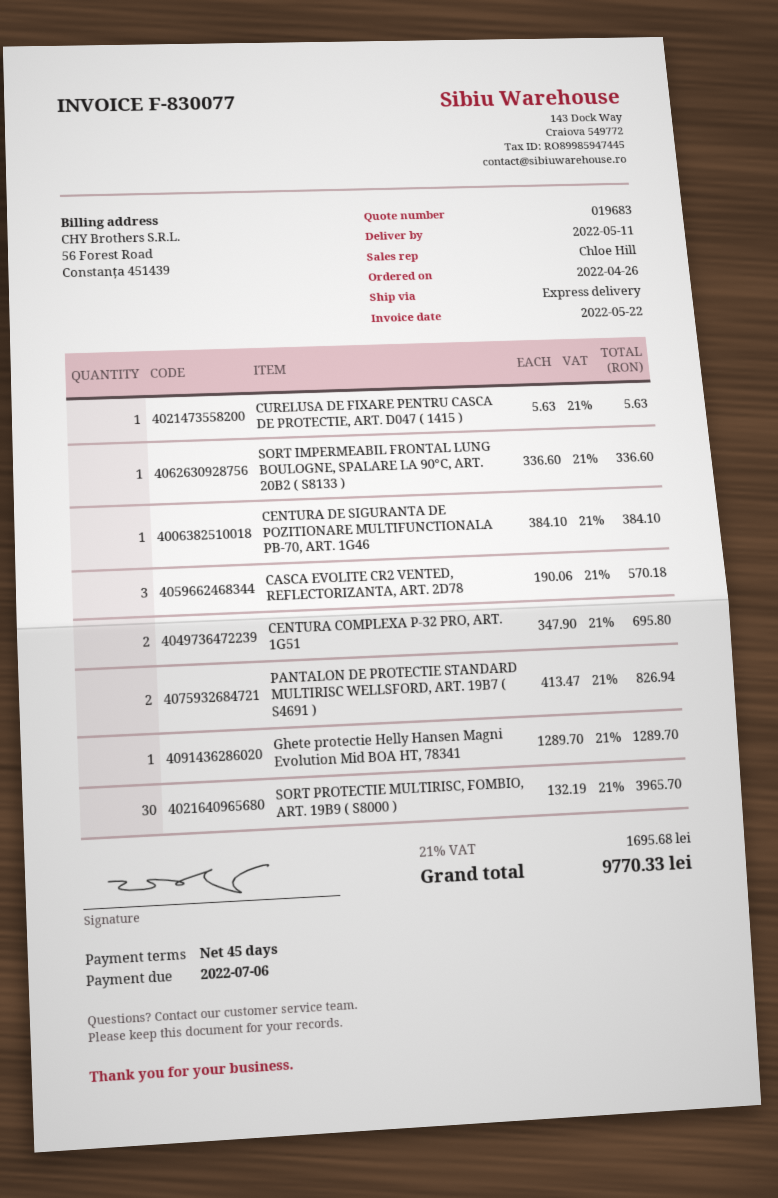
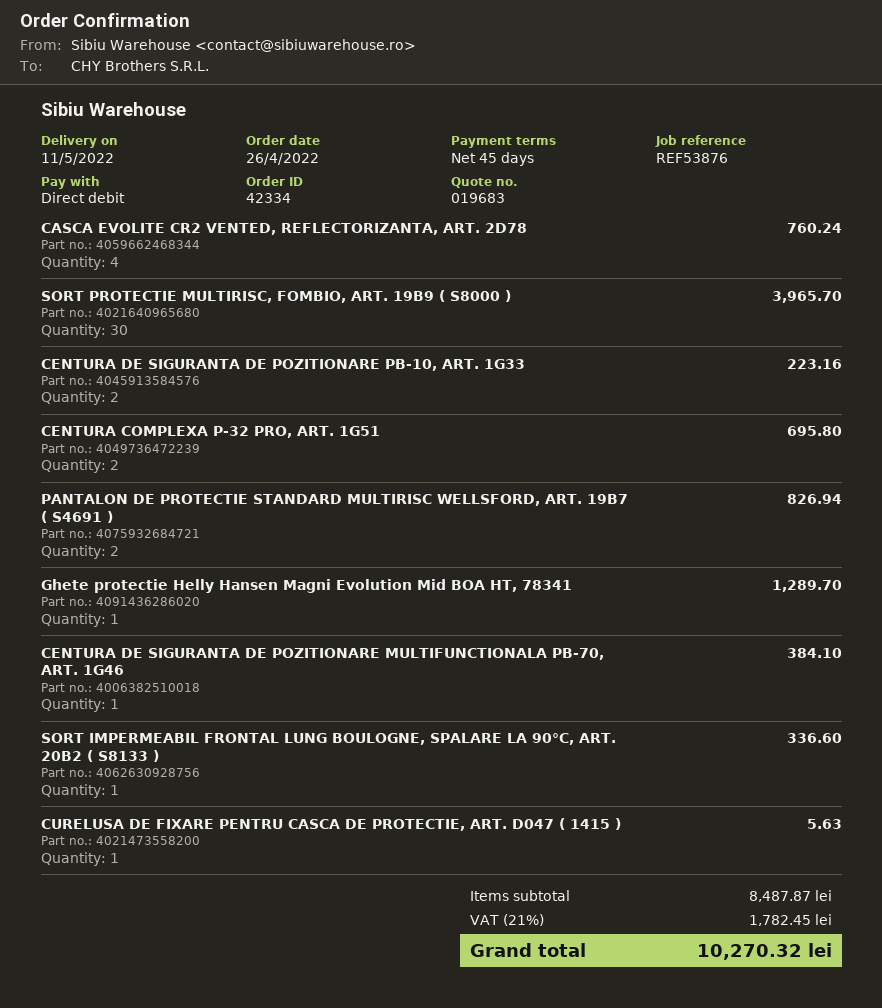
CASCA EVOLITE CR2 VENTED, REFLECTORIZANTA, ART. 2D78: 3 for 570.18 -> 4 for 760.24
CENTURA DE SIGURANTA DE POZITIONARE PB-10, ART. 1G33: none -> 2 for 223.16
tax: 21% = 1695.68 -> 21% = 1782.45
total: 9770.33 -> 10270.32

